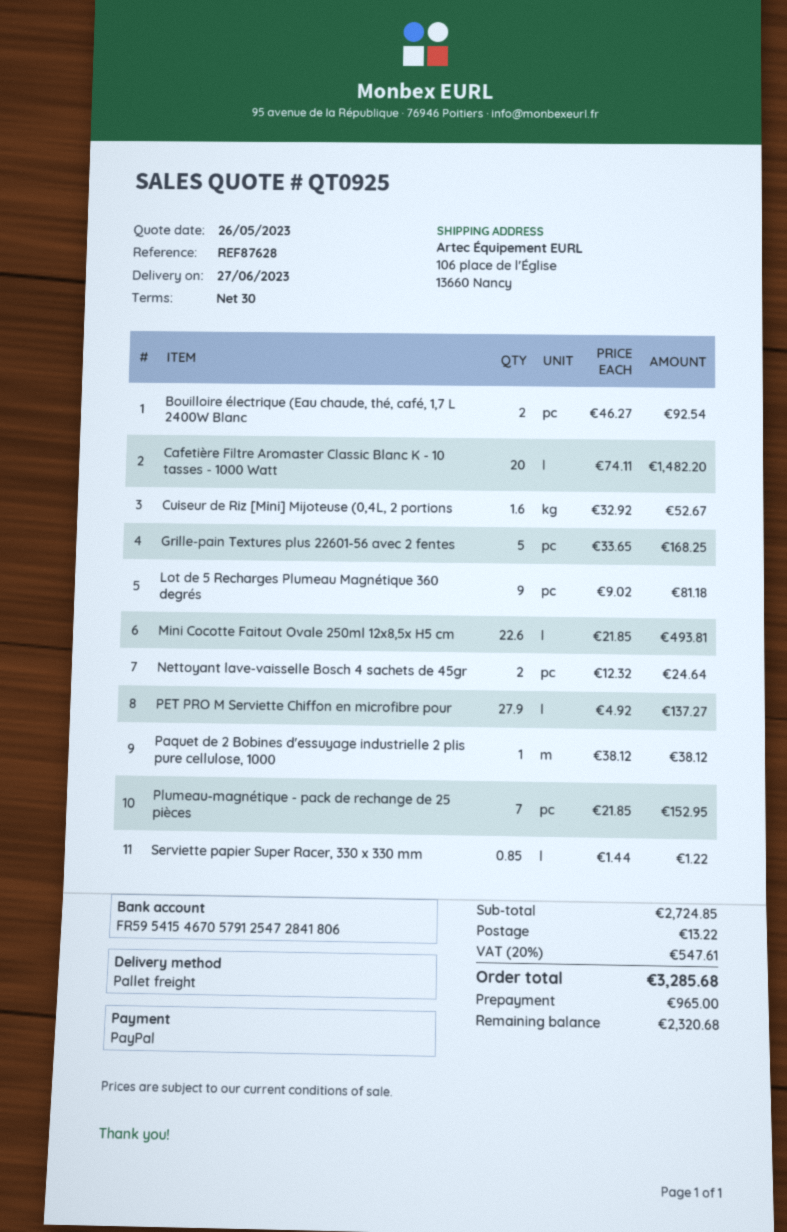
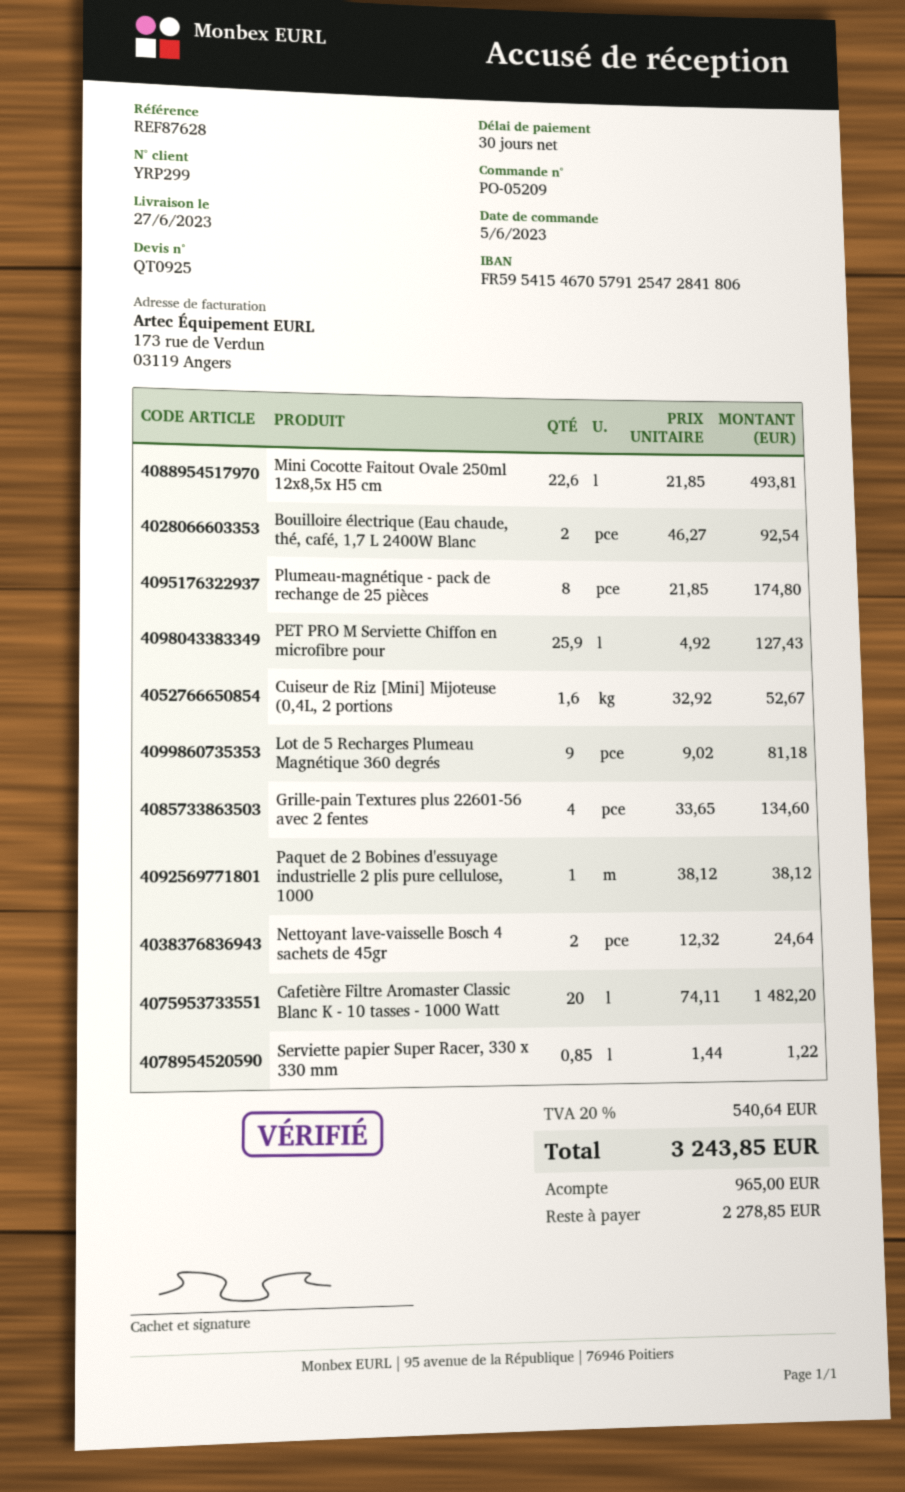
Grille-pain Textures plus 22601-56 avec 2 fentes: 5 x 33.65 = 168.25 -> 4 x 33.65 = 134.60
PET PRO M Serviette Chiffon en microfibre pour: 27.9 x 4.92 = 137.27 -> 25.9 x 4.92 = 127.43
Plumeau-magnétique - pack de rechange de 25 pièces: 7 x 21.85 = 152.95 -> 8 x 21.85 = 174.80
shipping: 13.22 -> none
tax: 20% = 547.61 -> 20% = 540.64
total: 3285.68 -> 3243.85
balance: 2320.68 -> 2278.85

